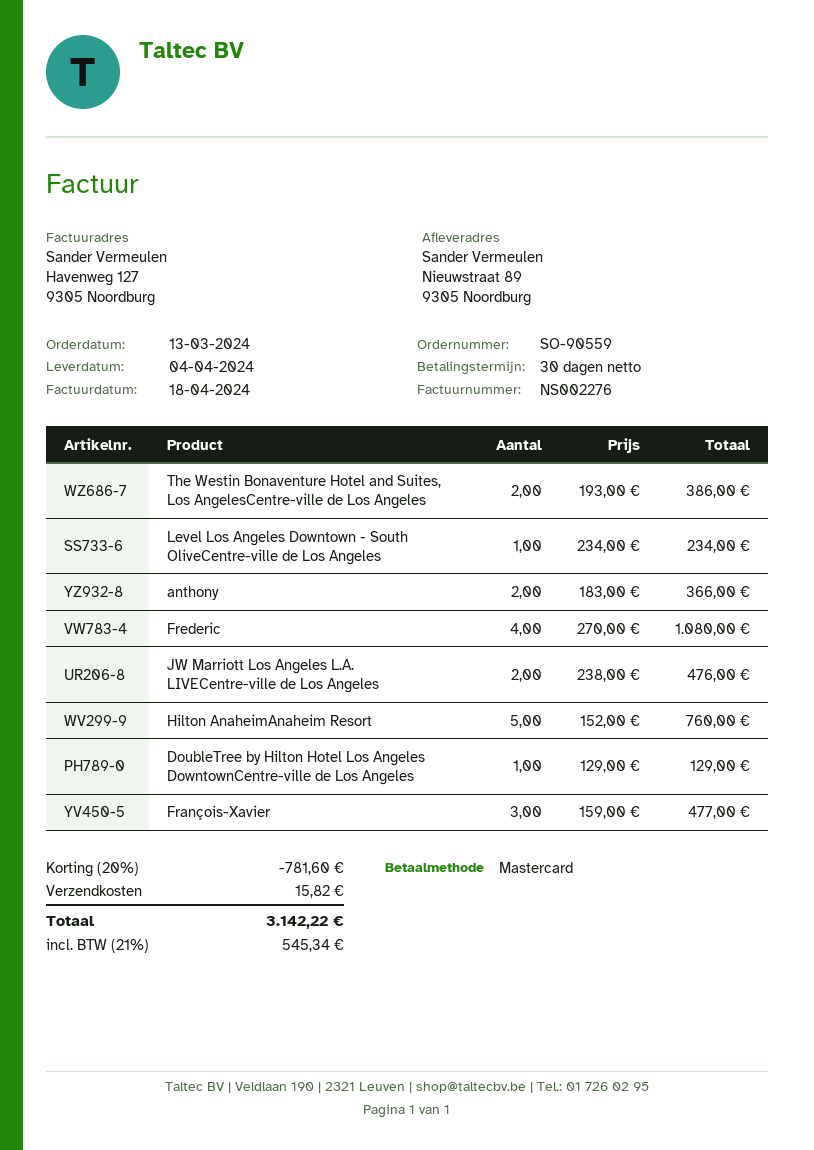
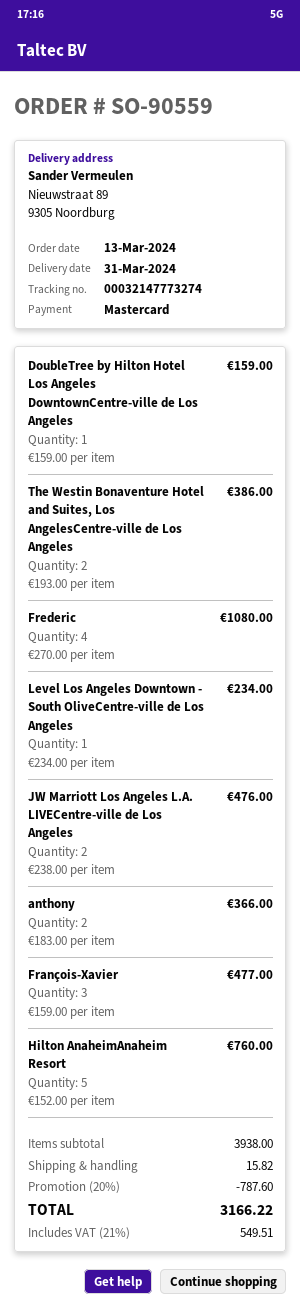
delivery date: 2024-04-04 -> 2024-03-31
DoubleTree by Hilton Hotel Los Angeles DowntownCentre-ville de Los Angeles: 1 x 129.00 = 129.00 -> 1 x 159.00 = 159.00
discount: 20% = 781.60 -> 20% = 787.60
tax: 21% = 545.34 -> 21% = 549.51
total: 3142.22 -> 3166.22

